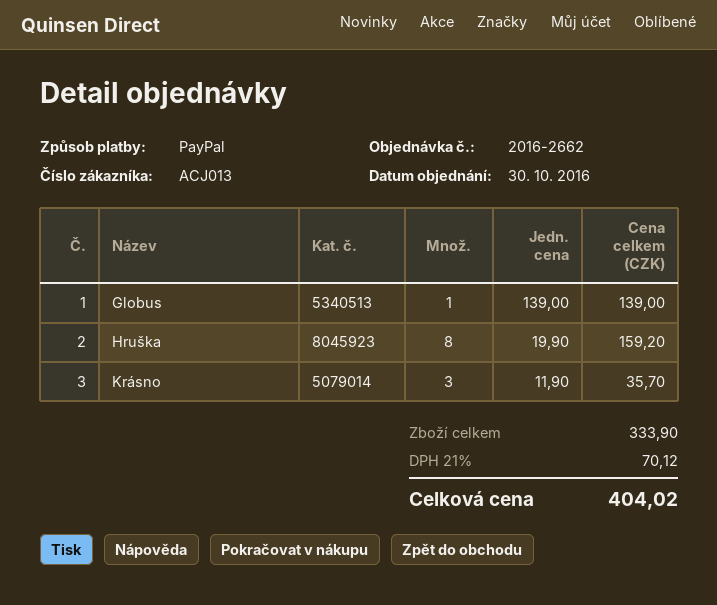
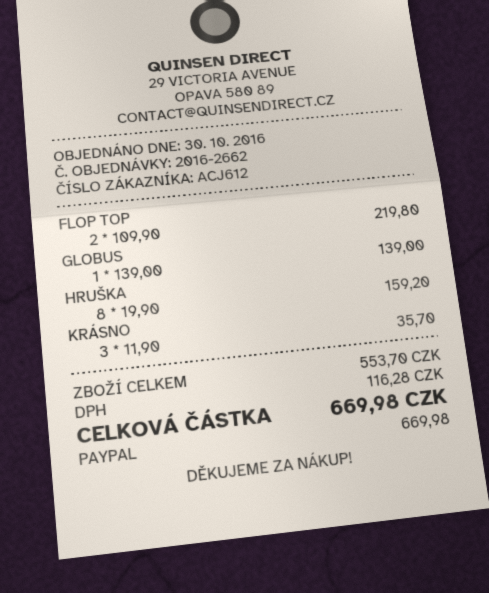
customer number: ACJ013 -> ACJ612
FLOP TOP: none -> 2 x 109.90 = 219.80
subtotal: 333.90 -> 553.70
tax: 70.12 -> 116.28
total: 404.02 -> 669.98

